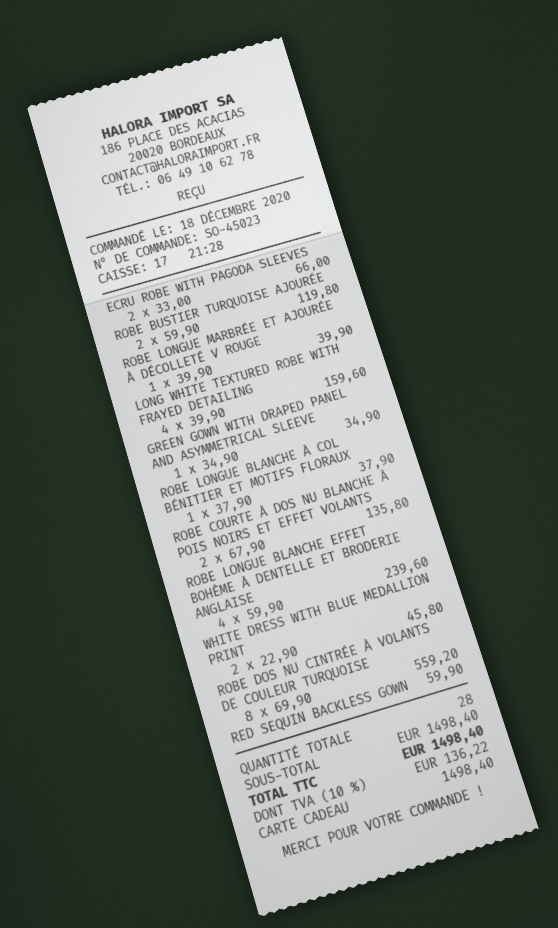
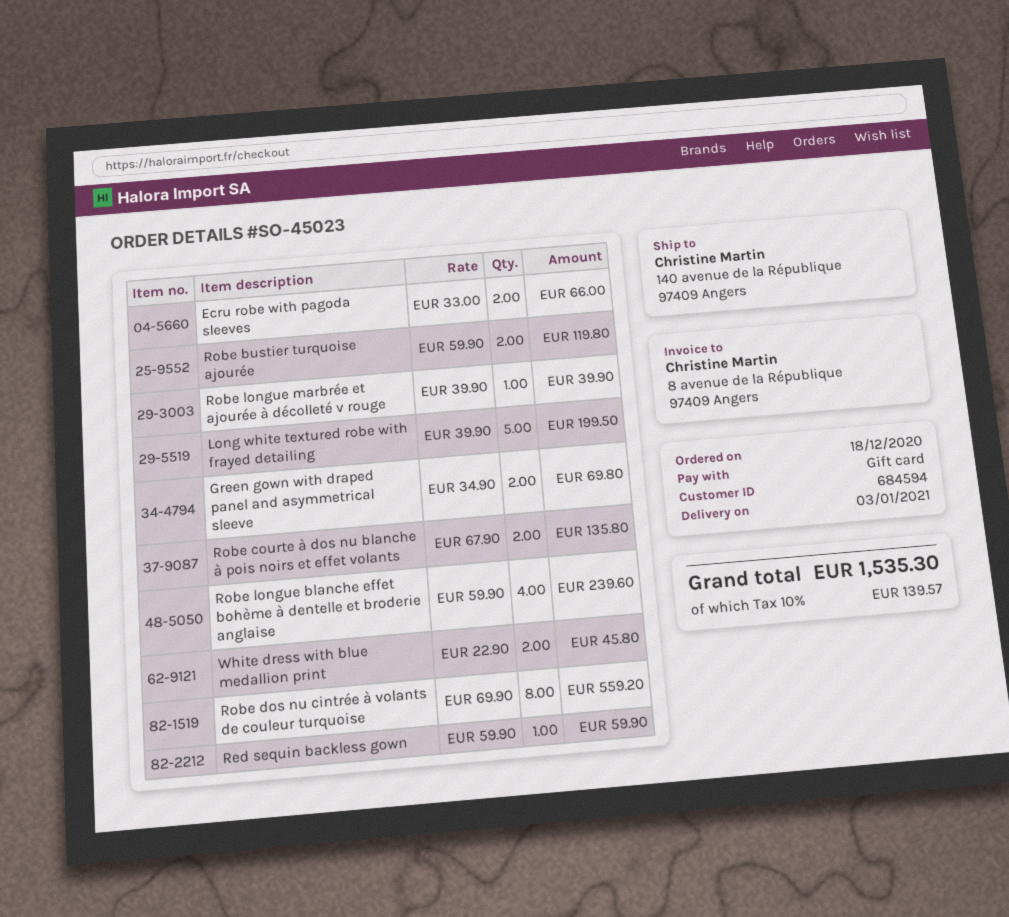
LONG WHITE TEXTURED ROBE WITH FRAYED DETAILING: 4 x 39.90 = 159.60 -> 5 x 39.90 = 199.50
GREEN GOWN WITH DRAPED PANEL AND ASYMMETRICAL SLEEVE: 1 x 34.90 = 34.90 -> 2 x 34.90 = 69.80
ROBE LONGUE BLANCHE À COL BÉNITIER ET MOTIFS FLORAUX: 1 x 37.90 = 37.90 -> none
tax: 10% = 136.22 -> 10% = 139.57
total: 1498.40 -> 1535.30

